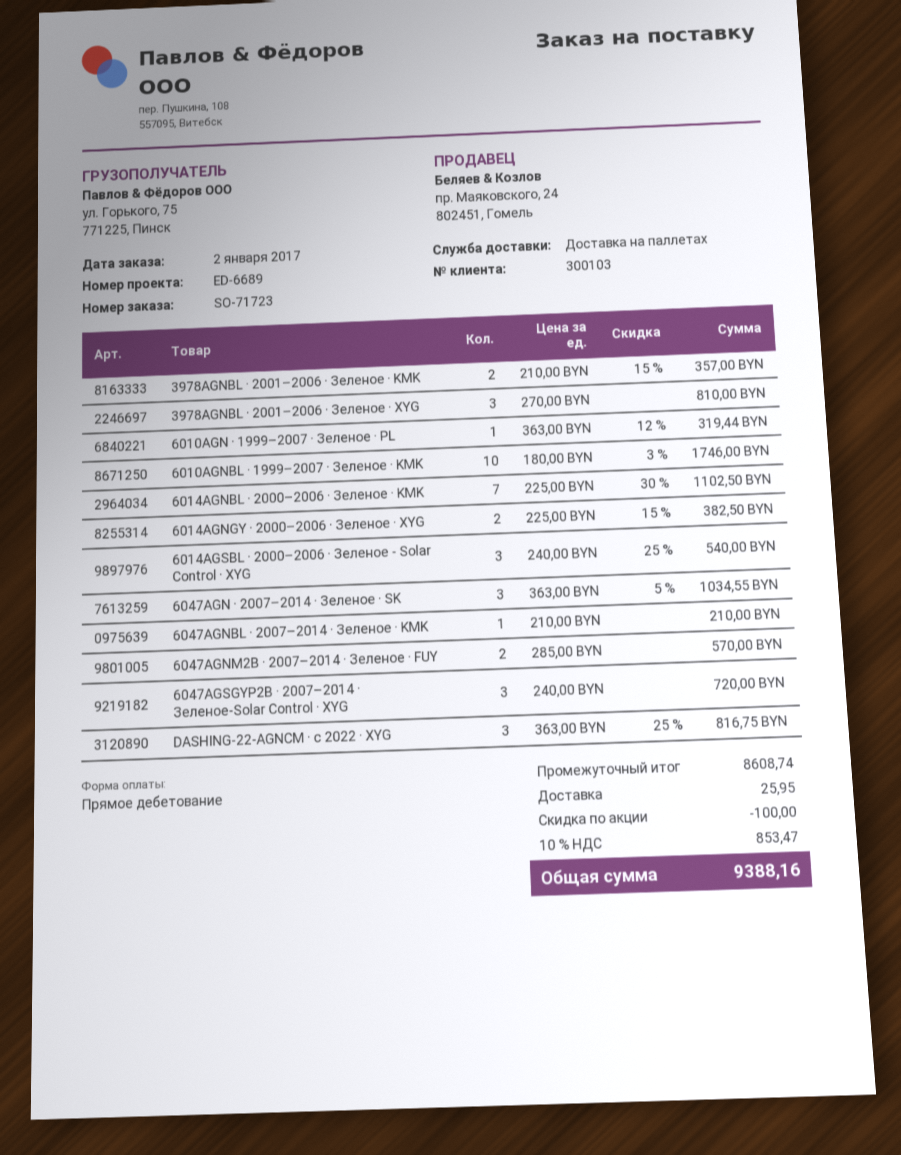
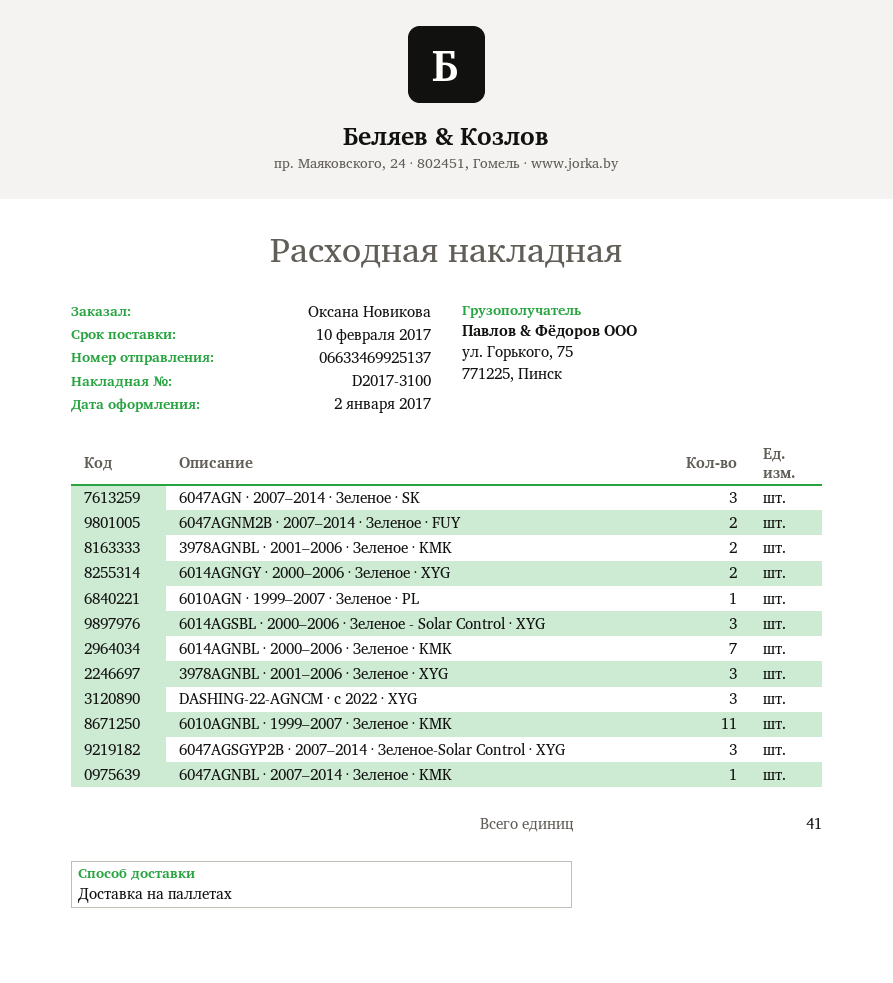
6010AGNBL · 1999–2007 · Зеленое · KMK: 10 -> 11

